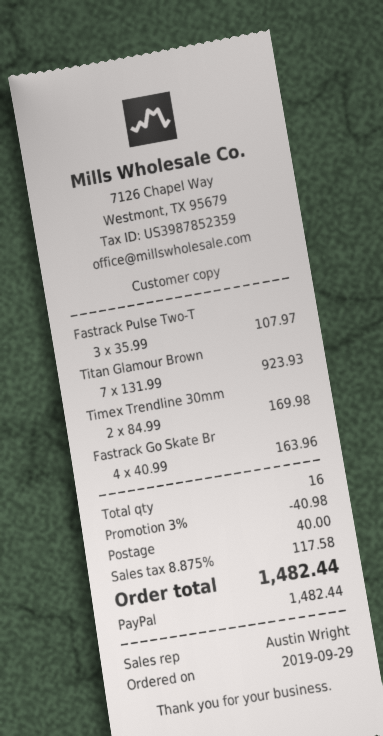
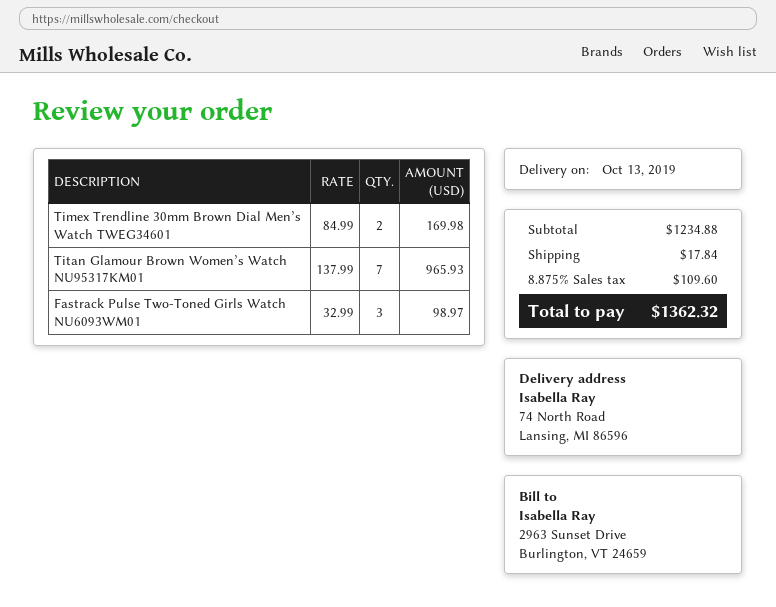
Fastrack Pulse Two-T: 3 x 35.99 = 107.97 -> 3 x 32.99 = 98.97
Titan Glamour Brown: 7 x 131.99 = 923.93 -> 7 x 137.99 = 965.93
Fastrack Go Skate Br: 4 x 40.99 = 163.96 -> none
discount: 3% = 40.98 -> none
shipping: 40.00 -> 17.84
tax: 8.875% = 117.58 -> 8.875% = 109.60
total: 1482.44 -> 1362.32

